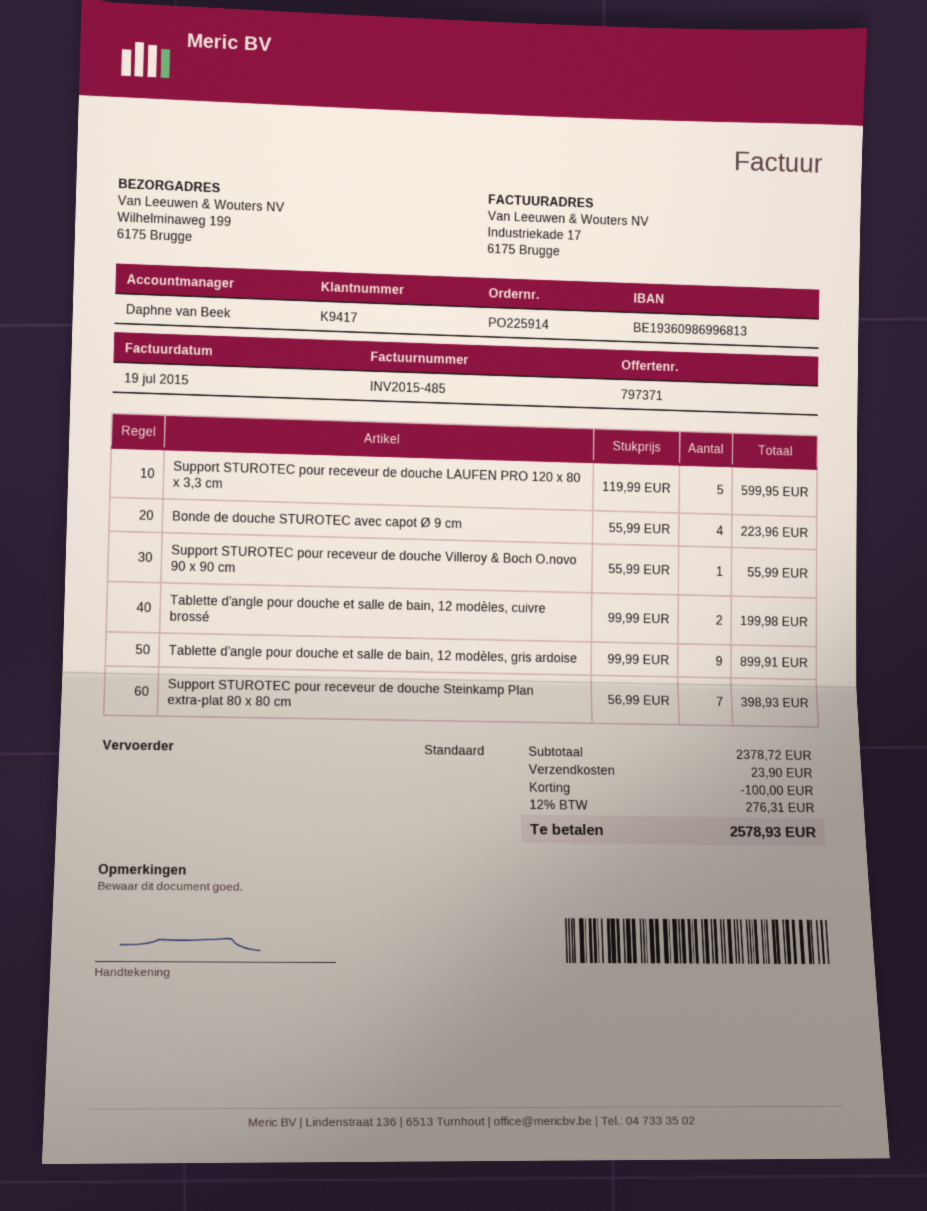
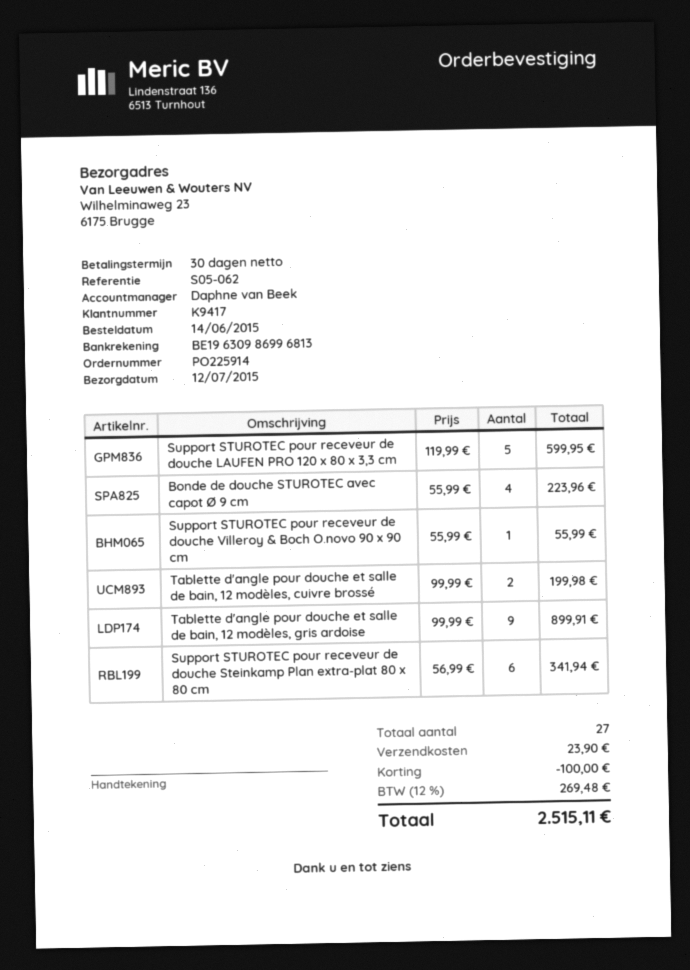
bank account: BE19360986996813 -> BE19630986996813
ship to: Wilhelminaweg 199, 6175 Brugge -> Wilhelminaweg 23, 6175 Brugge
Support STUROTEC pour receveur de douche Steinkamp Plan extra-plat 80 x 80 cm: 7 x 56.99 = 398.93 -> 6 x 56.99 = 341.94
tax: 12% = 276.31 -> 12% = 269.48
total: 2578.93 -> 2515.11

